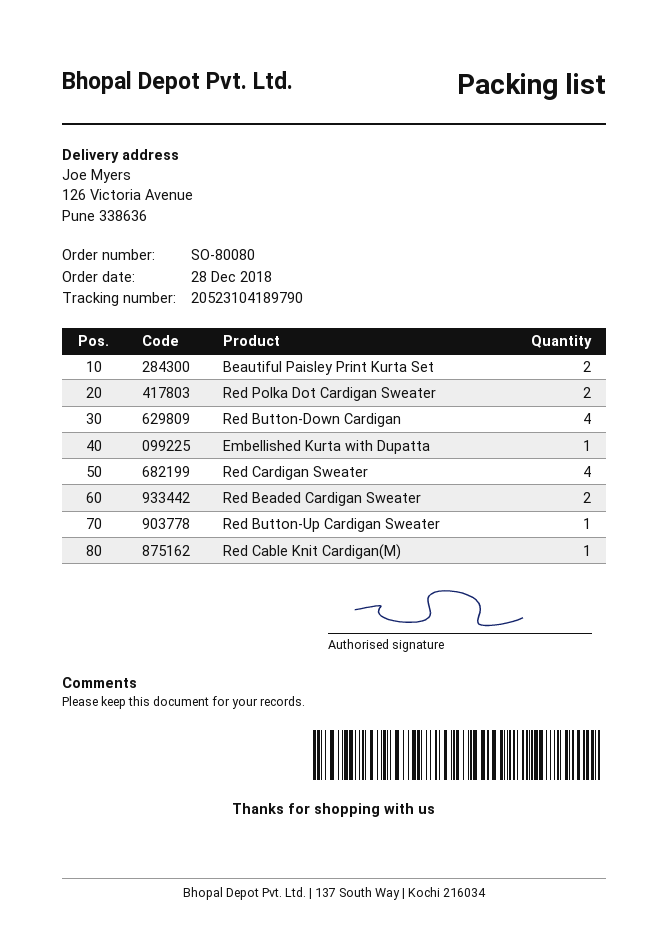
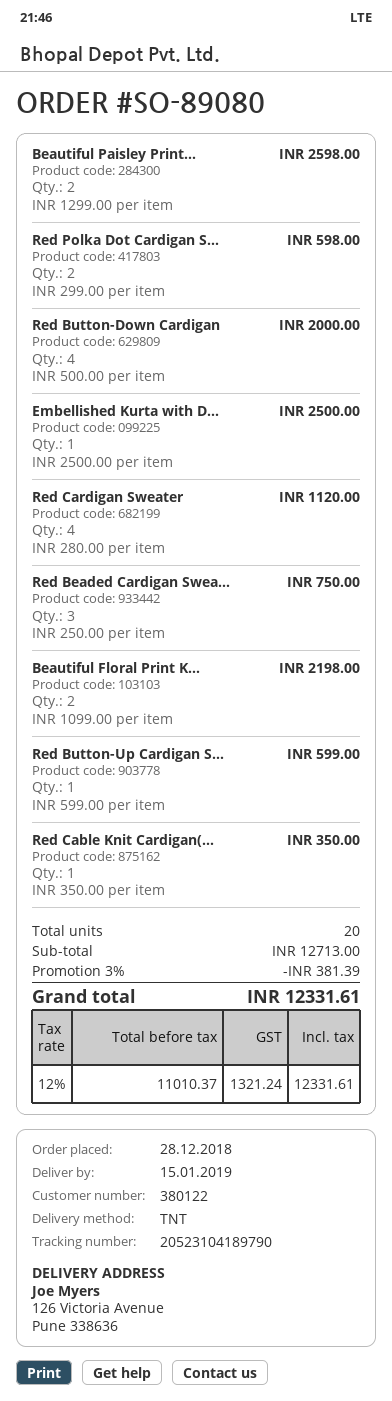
order number: SO-80080 -> SO-89080
Red Beaded Cardigan Sweater: 2 -> 3
Beautiful Floral Print K...: none -> 2

